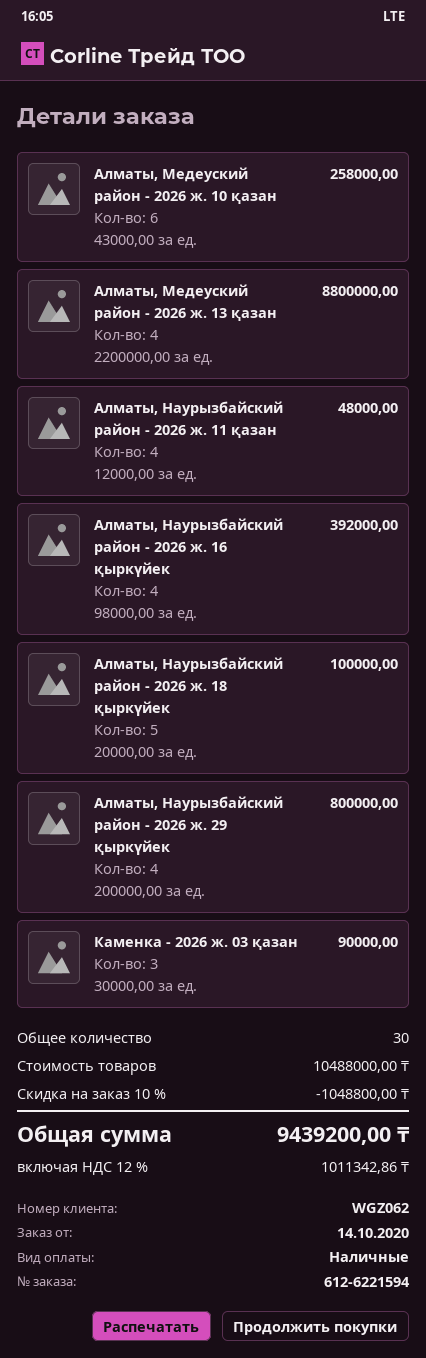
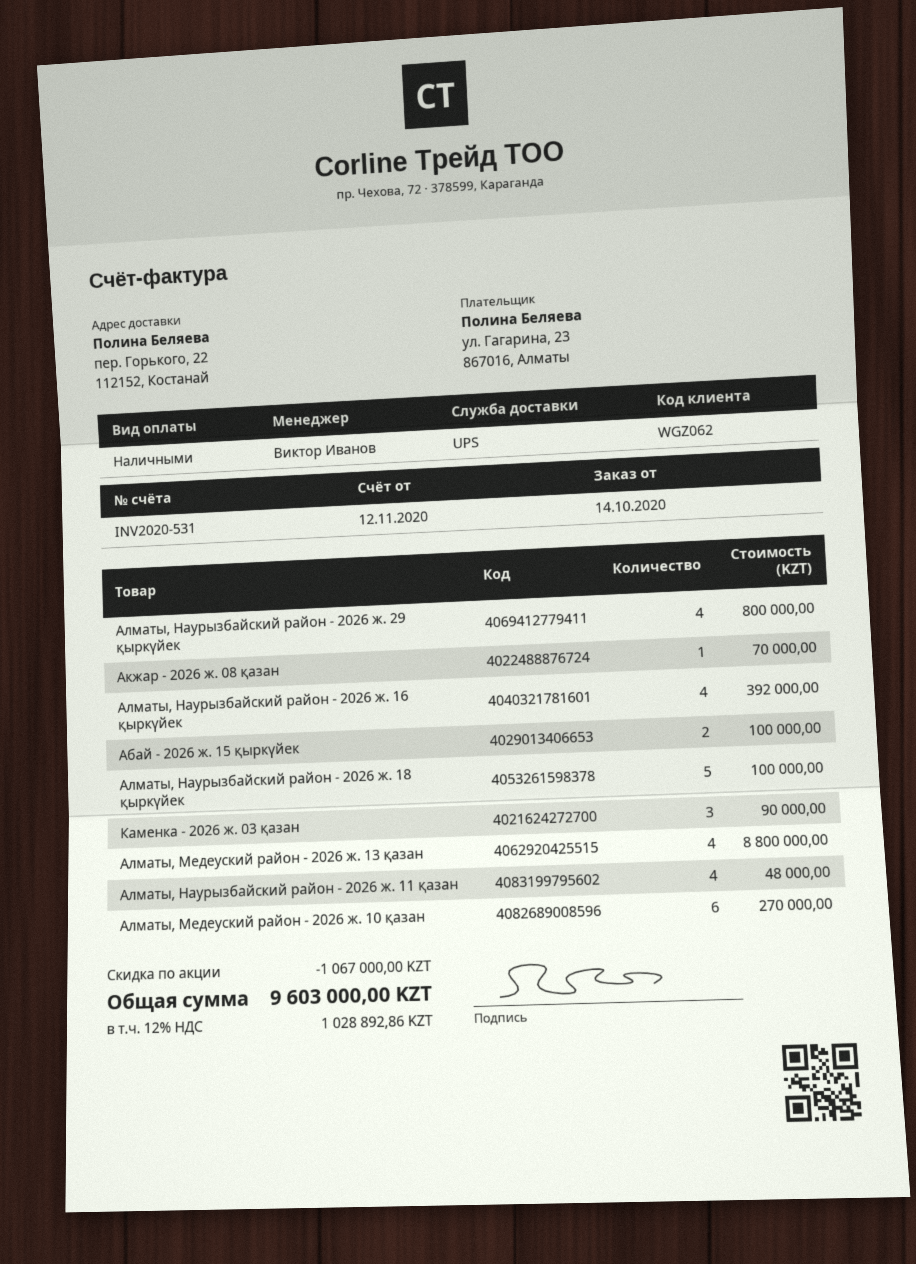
Алматы, Медеуский район - 2026 ж. 10 қазан: 6 for 258000.00 -> 6 for 270000.00
Акжар - 2026 ж. 08 қазан: none -> 1 for 70000.00
Абай - 2026 ж. 15 қыркүйек: none -> 2 for 100000.00
discount: 1048800.00 -> 1067000.00
tax: 12% = 1011342.86 -> 12% = 1028892.86
total: 9439200.00 -> 9603000.00

